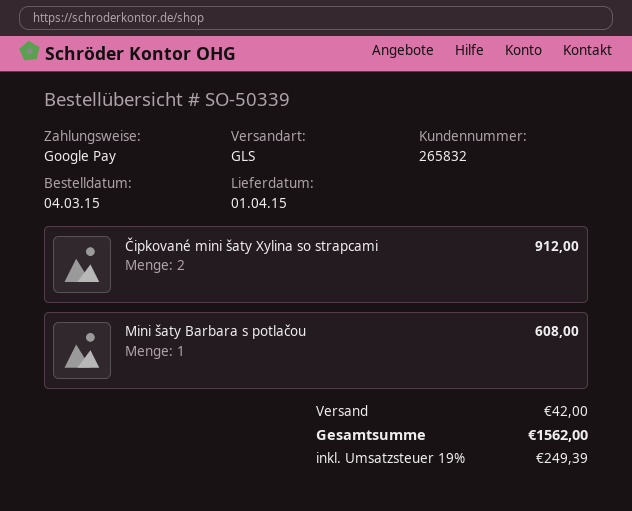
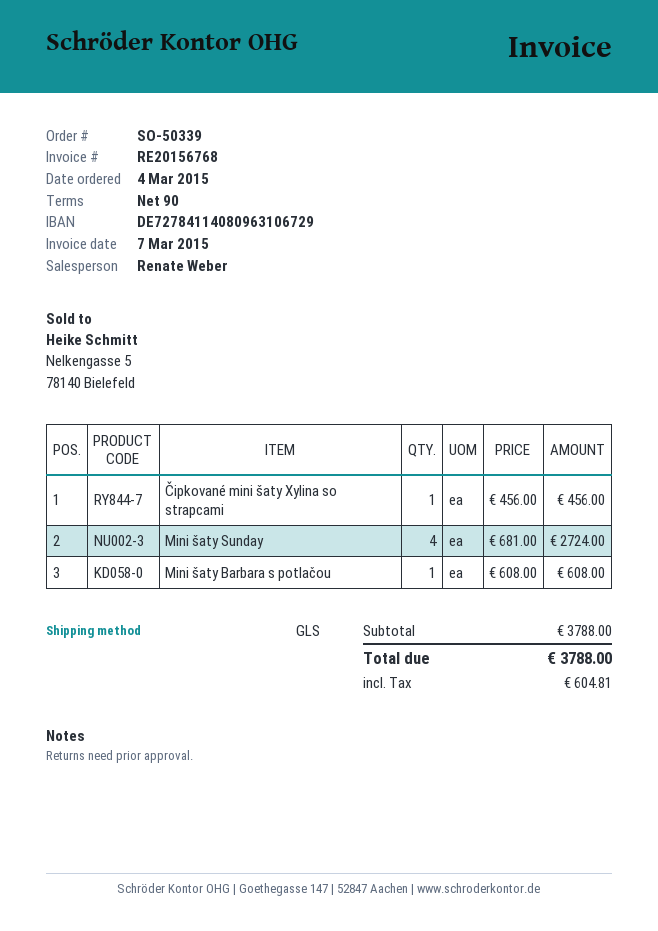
Čipkované mini šaty Xylina so strapcami: 2 for 912.00 -> 1 for 456.00
Mini šaty Sunday: none -> 4 for 2724.00
shipping: 42.00 -> none
tax: 249.39 -> 604.81
total: 1562.00 -> 3788.00

